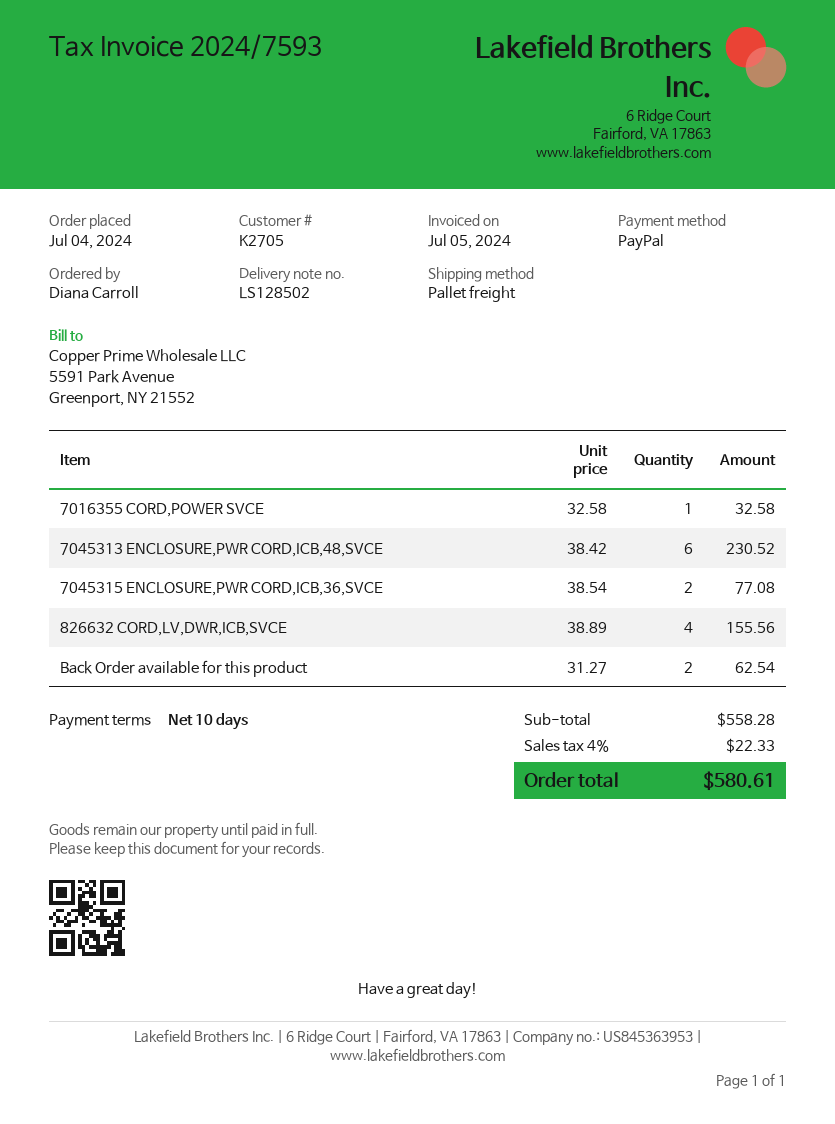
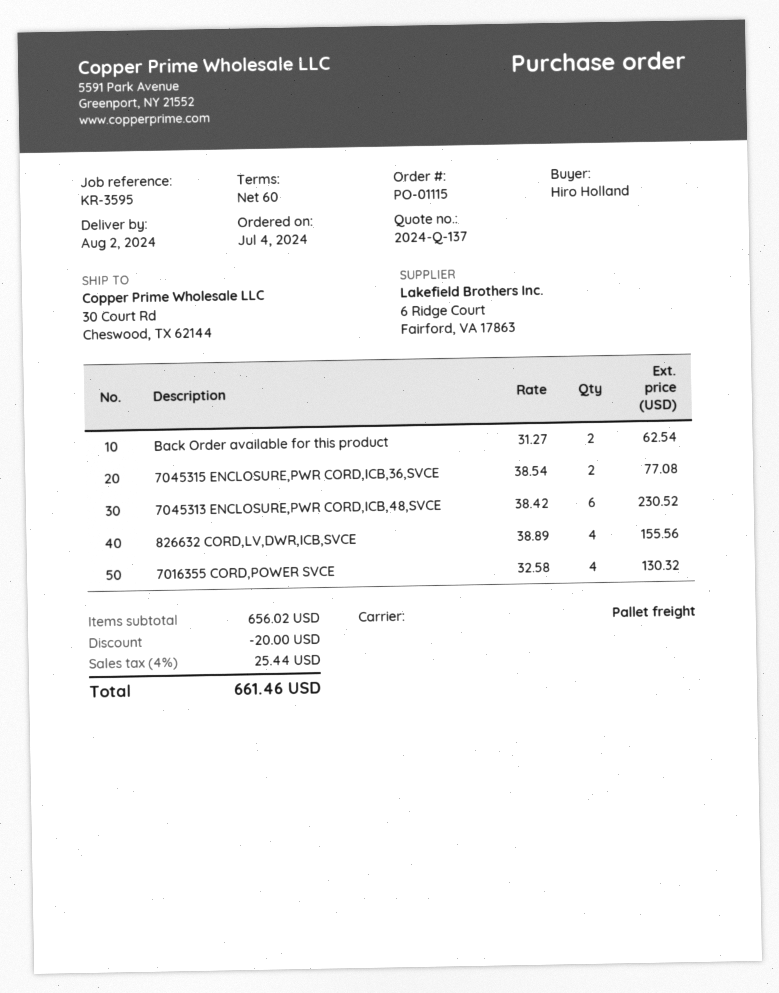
payment terms: 10 days -> 60 days
ordered by: Diana Carroll -> Hiro Holland
7016355 CORD,POWER SVCE: 1 x 32.58 = 32.58 -> 4 x 32.58 = 130.32
subtotal: 558.28 -> 656.02
discount: none -> 20.00
tax: 4% = 22.33 -> 4% = 25.44
total: 580.61 -> 661.46

